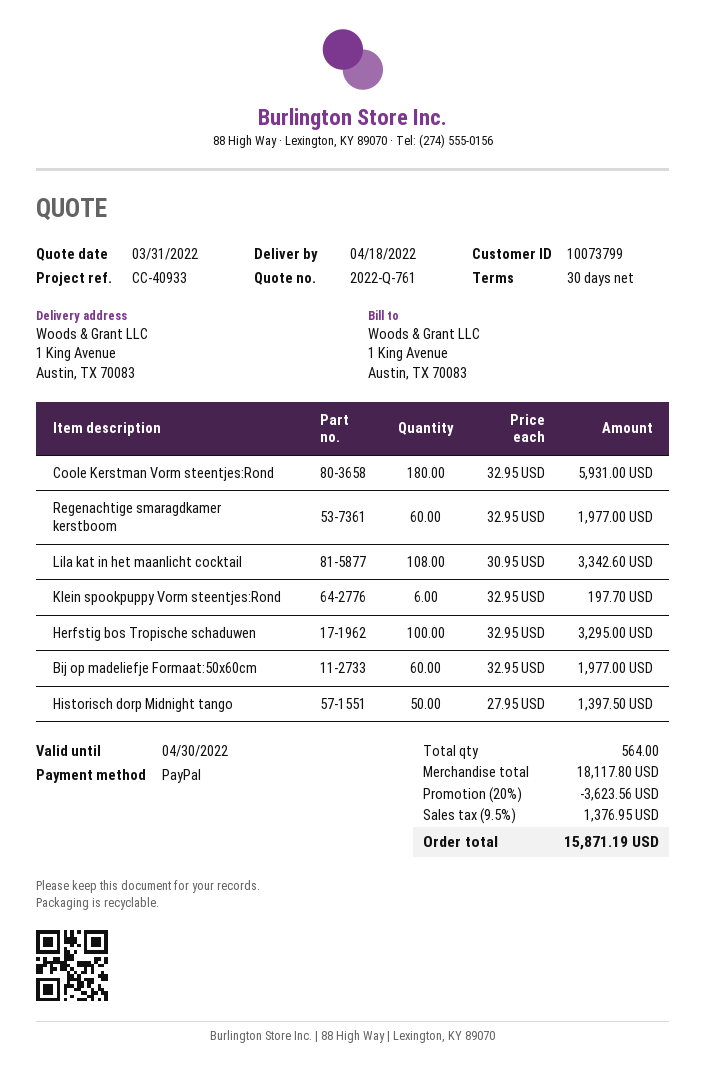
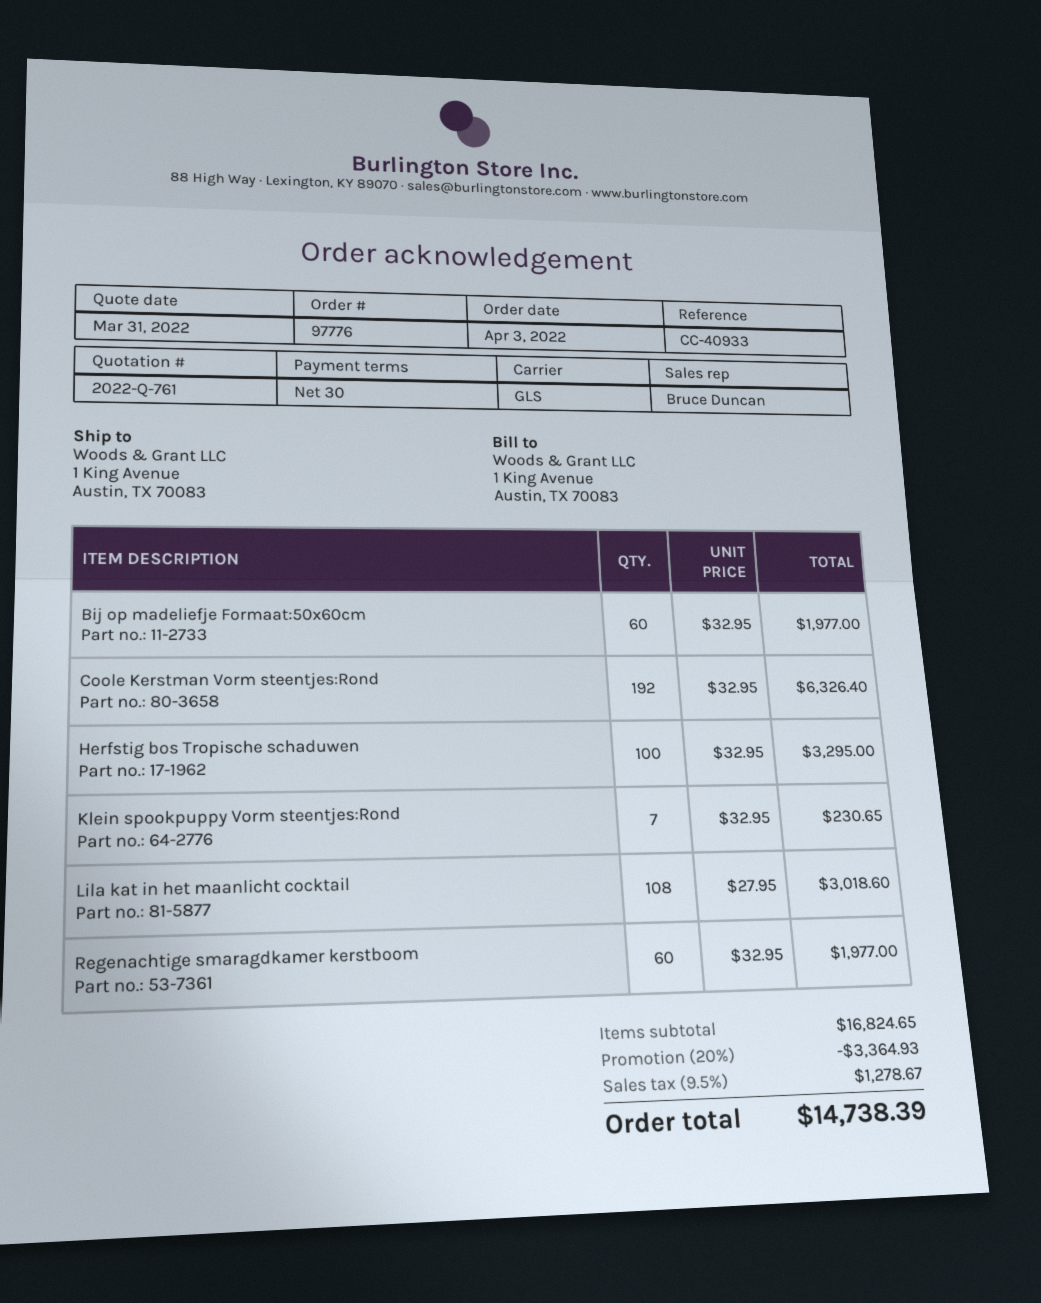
Coole Kerstman Vorm steentjes:Rond: 180 x 32.95 = 5931.00 -> 192 x 32.95 = 6326.40
Lila kat in het maanlicht cocktail: 108 x 30.95 = 3342.60 -> 108 x 27.95 = 3018.60
Klein spookpuppy Vorm steentjes:Rond: 6 x 32.95 = 197.70 -> 7 x 32.95 = 230.65
Historisch dorp Midnight tango: 50 x 27.95 = 1397.50 -> none
subtotal: 18117.80 -> 16824.65
discount: 20% = 3623.56 -> 20% = 3364.93
tax: 9.5% = 1376.95 -> 9.5% = 1278.67
total: 15871.19 -> 14738.39

